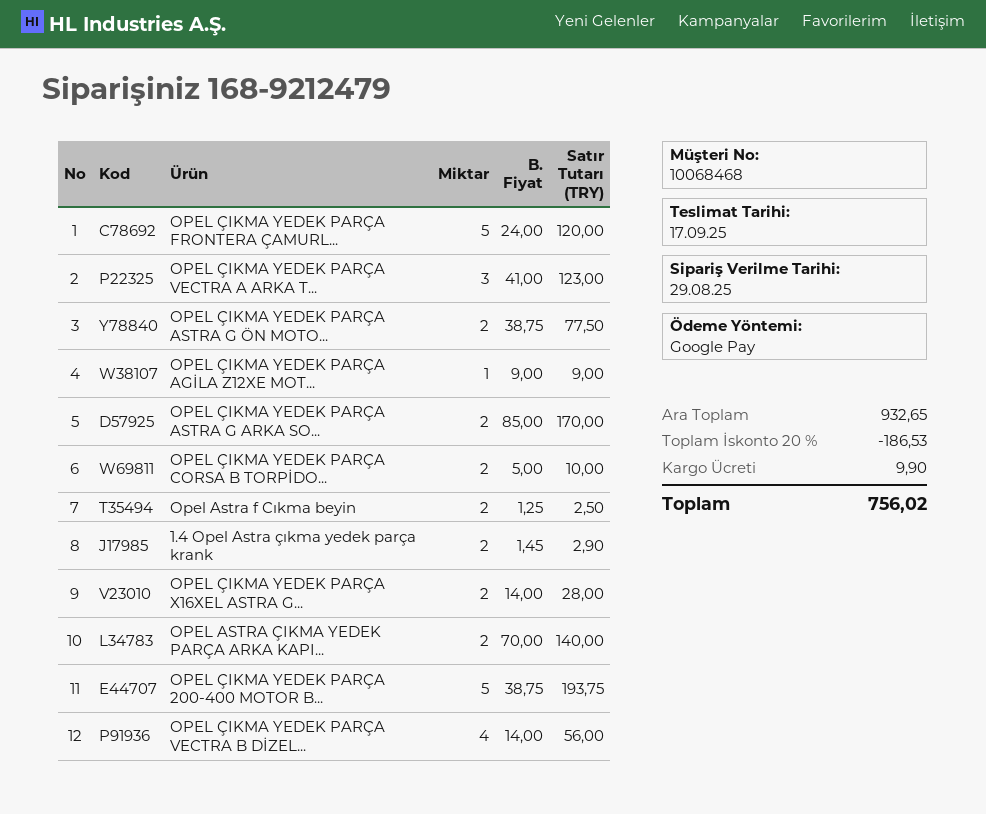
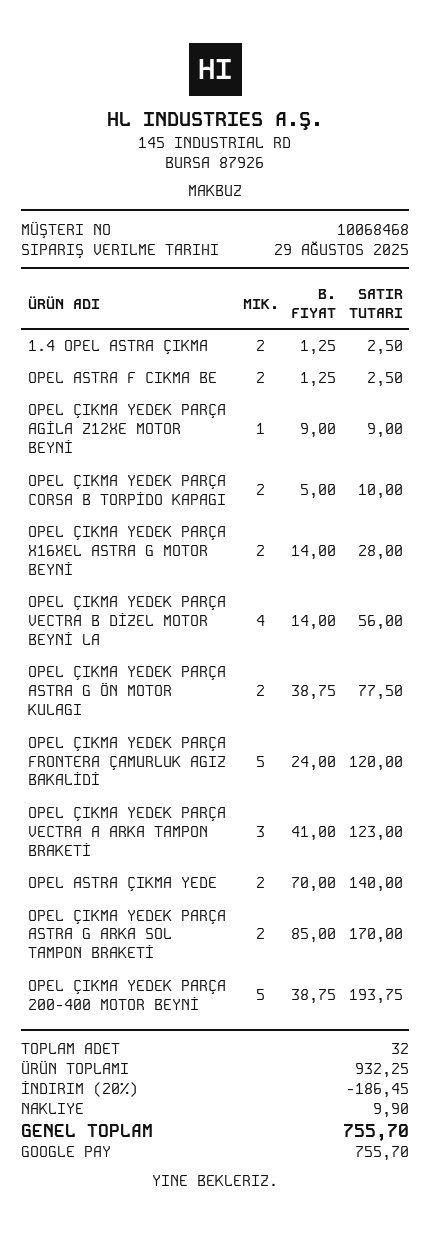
1.4 Opel Astra çıkma yedek parça krank: 2 x 1.45 = 2.90 -> 2 x 1.25 = 2.50
subtotal: 932.65 -> 932.25
discount: 20% = 186.53 -> 20% = 186.45
total: 756.02 -> 755.70

